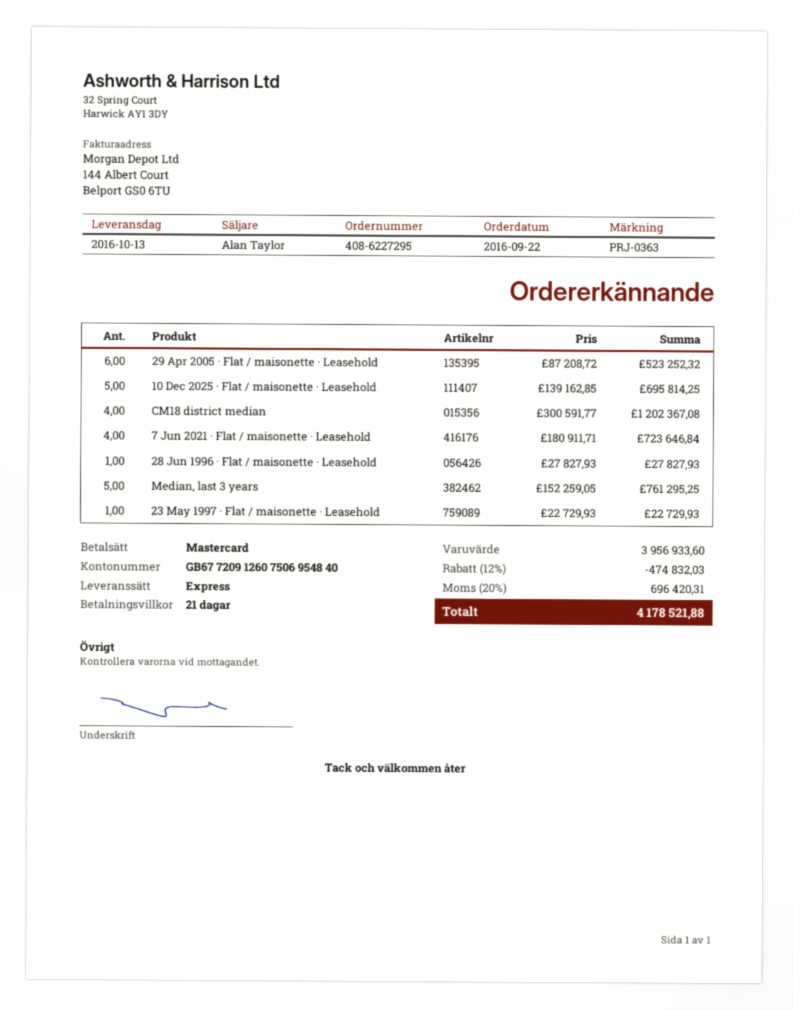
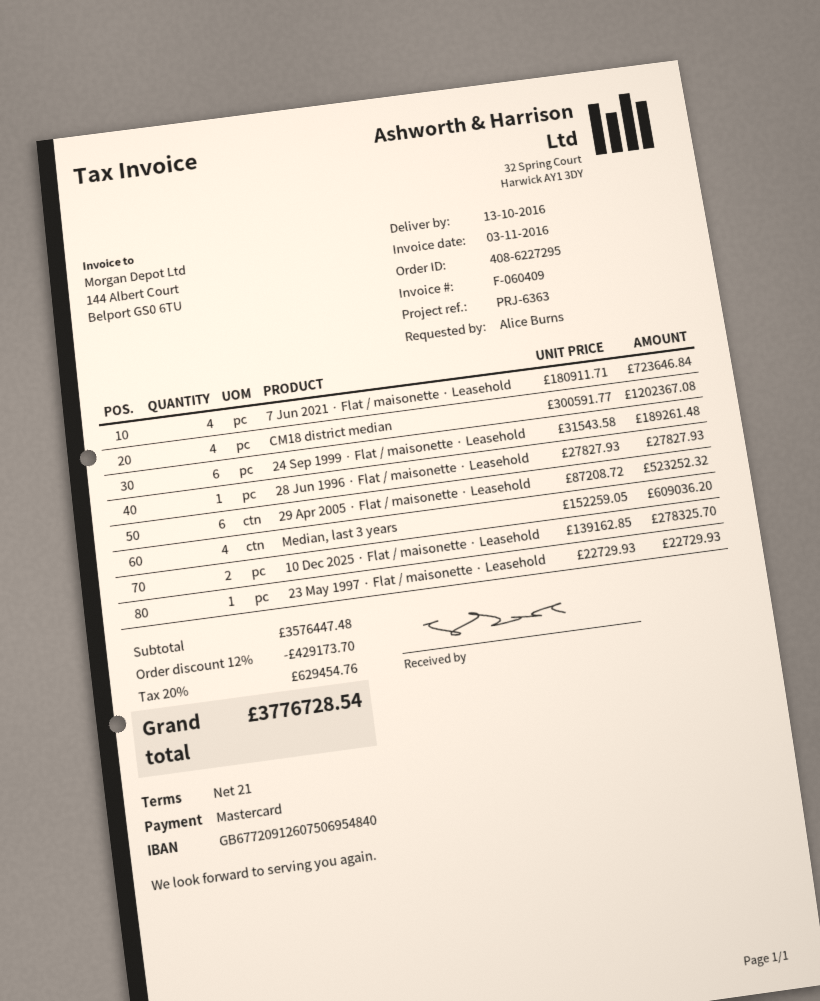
reference: PRJ-0363 -> PRJ-6363
10 Dec 2025 · Flat / maisonette · Leasehold: 5 x 139162.85 = 695814.25 -> 2 x 139162.85 = 278325.70
Median, last 3 years: 5 x 152259.05 = 761295.25 -> 4 x 152259.05 = 609036.20
24 Sep 1999 · Flat / maisonette · Leasehold: none -> 6 x 31543.58 = 189261.48
subtotal: 3956933.60 -> 3576447.48
discount: 12% = 474832.03 -> 12% = 429173.70
tax: 20% = 696420.31 -> 20% = 629454.76
total: 4178521.88 -> 3776728.54

